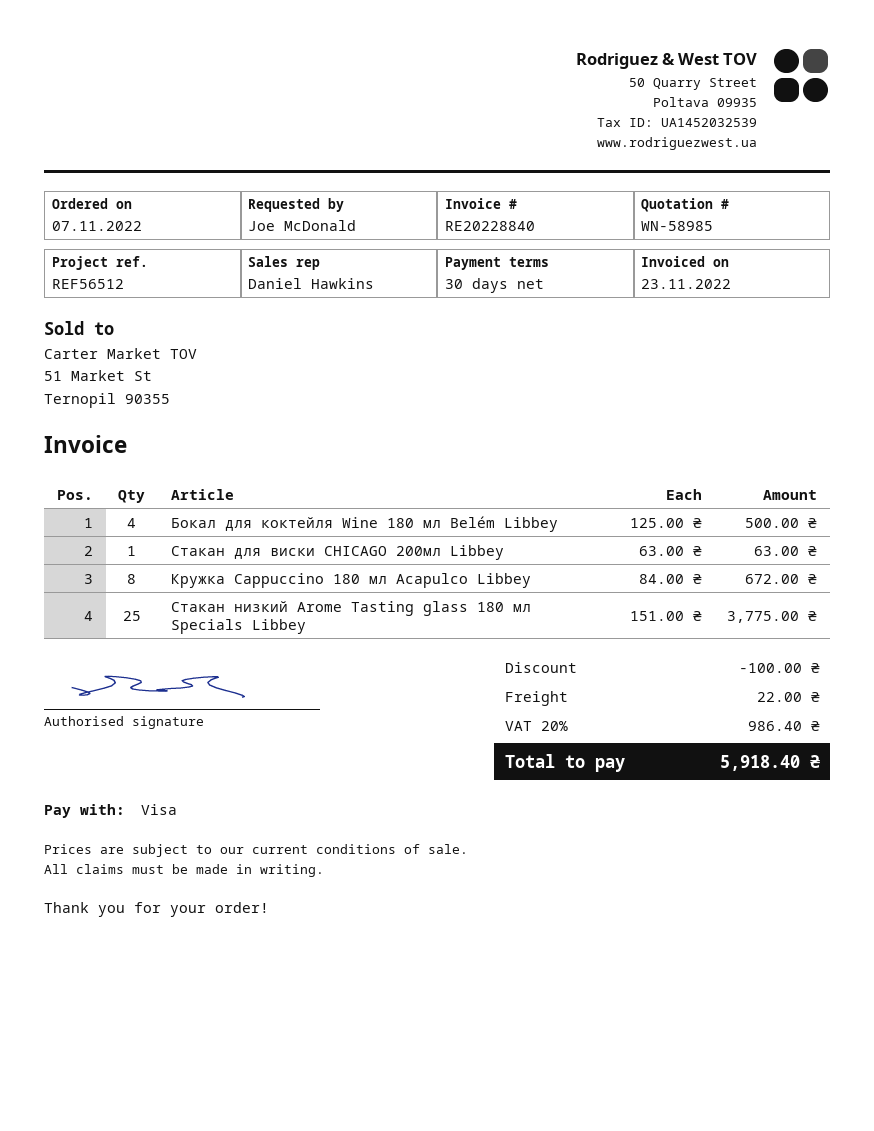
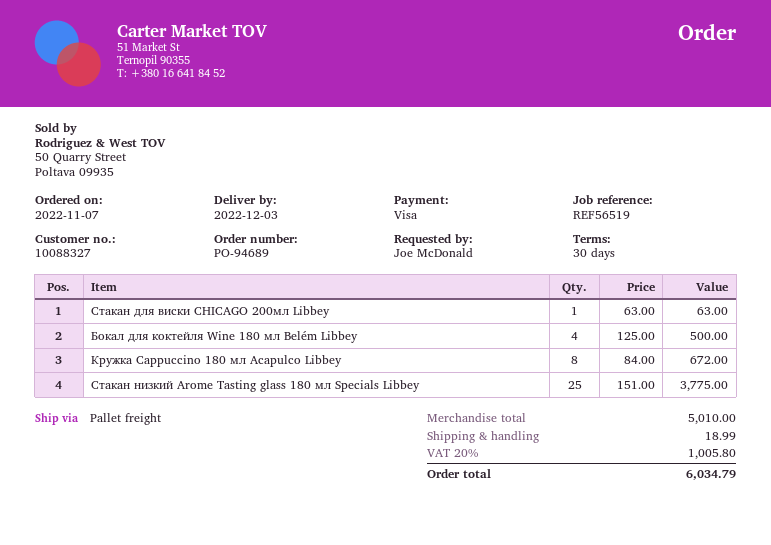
reference: REF56512 -> REF56519
discount: 100.00 -> none
shipping: 22.00 -> 18.99
tax: 20% = 986.40 -> 20% = 1005.80
total: 5918.40 -> 6034.79

